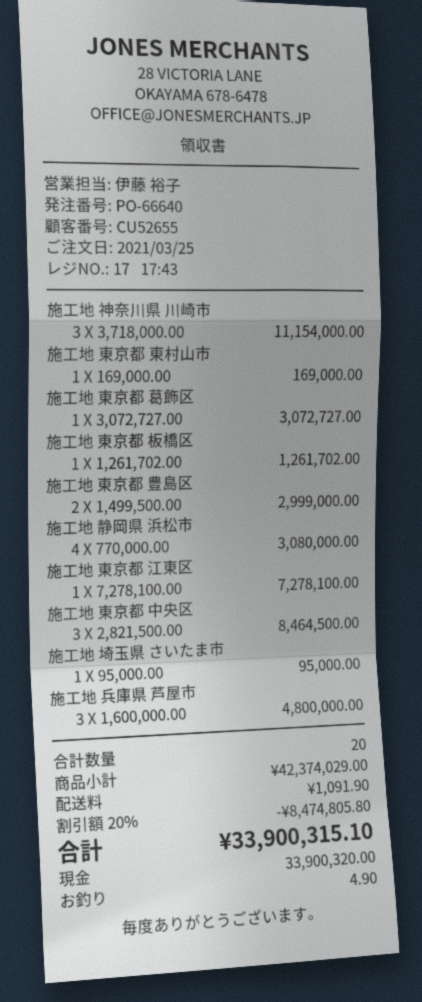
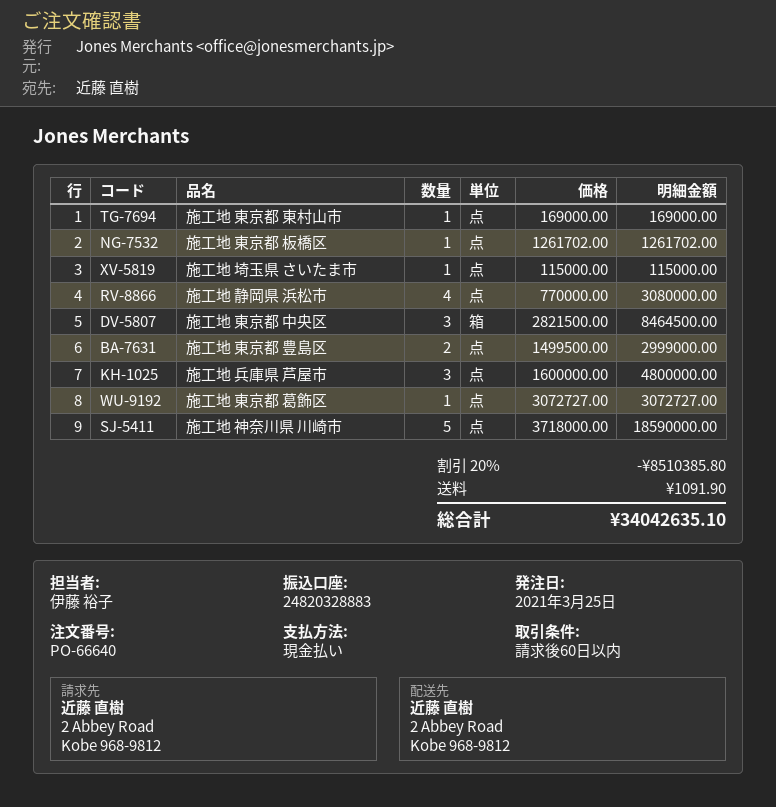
施工地 神奈川県 川崎市: 3 x 3718000.00 = 11154000.00 -> 5 x 3718000.00 = 18590000.00
施工地 東京都 江東区: 1 x 7278100.00 = 7278100.00 -> none
施工地 埼玉県 さいたま市: 1 x 95000.00 = 95000.00 -> 1 x 115000.00 = 115000.00
discount: 20% = 8474805.80 -> 20% = 8510385.80
total: 33900315.10 -> 34042635.10

